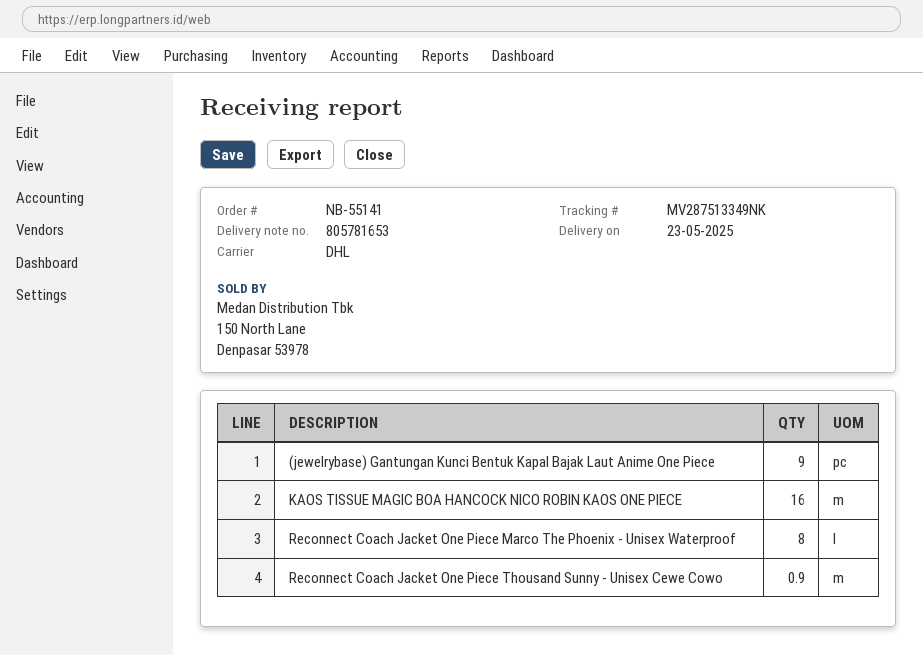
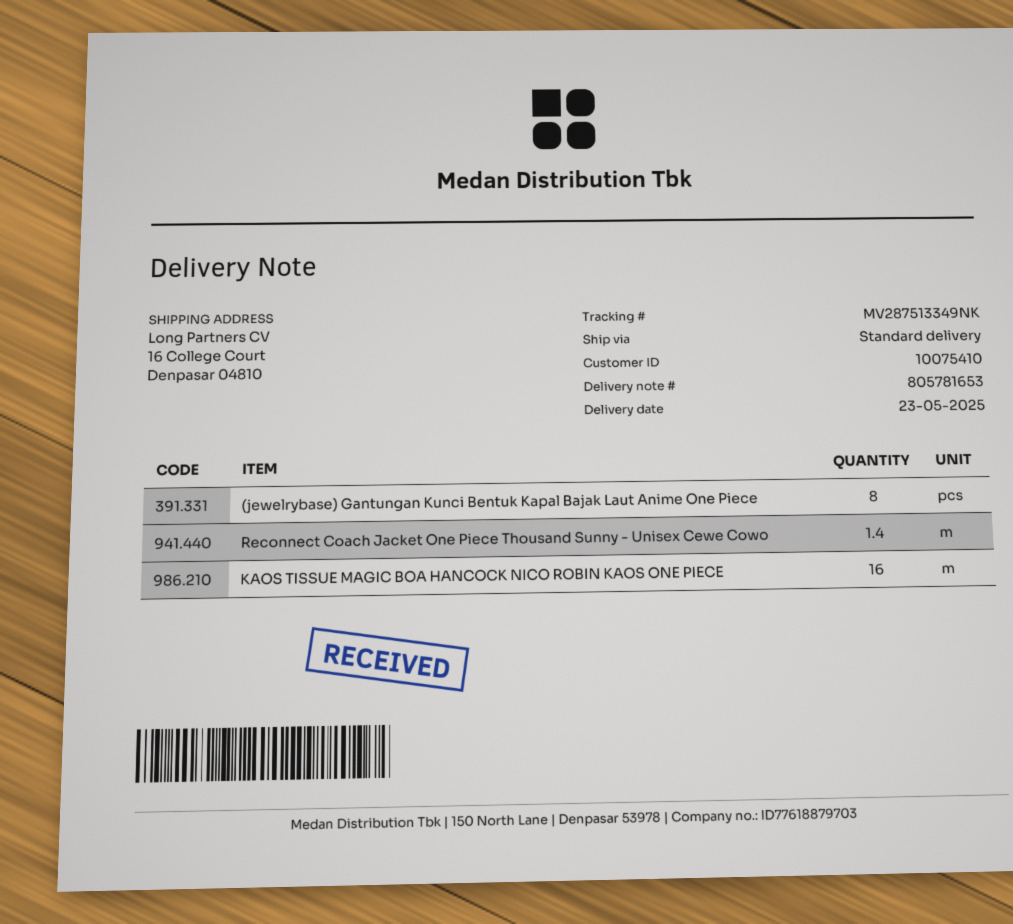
shipping method: DHL -> standard
(jewelrybase) Gantungan Kunci Bentuk Kapal Bajak Laut Anime One Piece: 9 -> 8
Reconnect Coach Jacket One Piece Marco The Phoenix - Unisex Waterproof: 8 -> none
Reconnect Coach Jacket One Piece Thousand Sunny - Unisex Cewe Cowo: 0.9 -> 1.4

